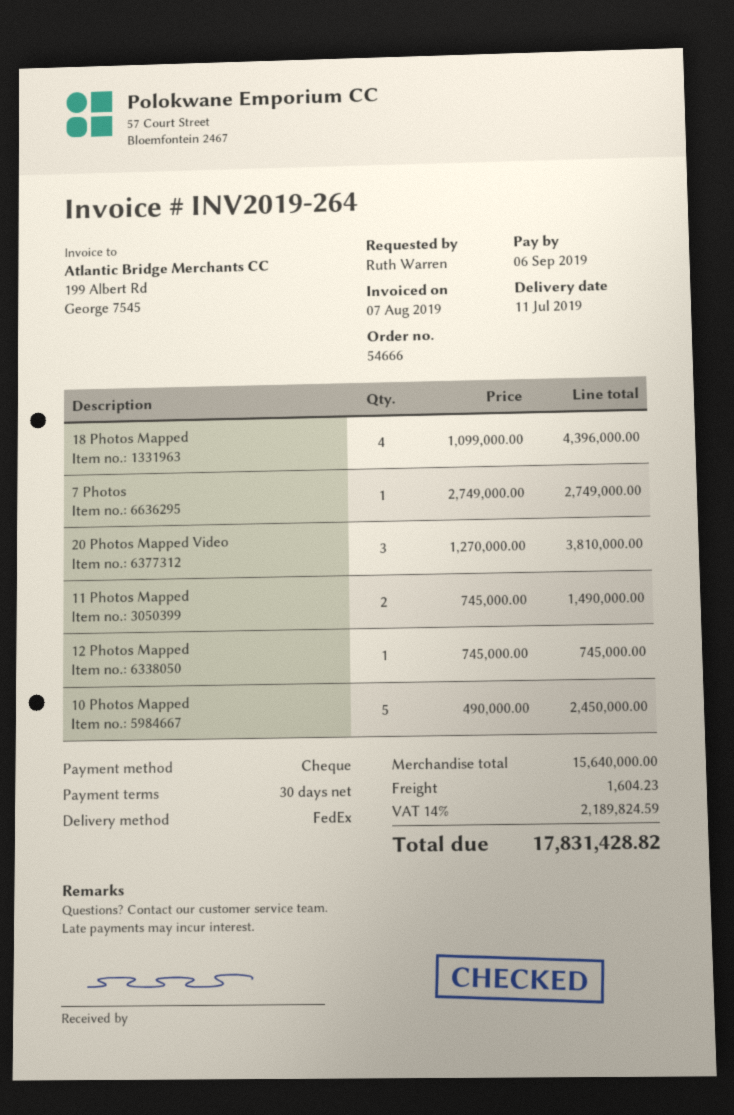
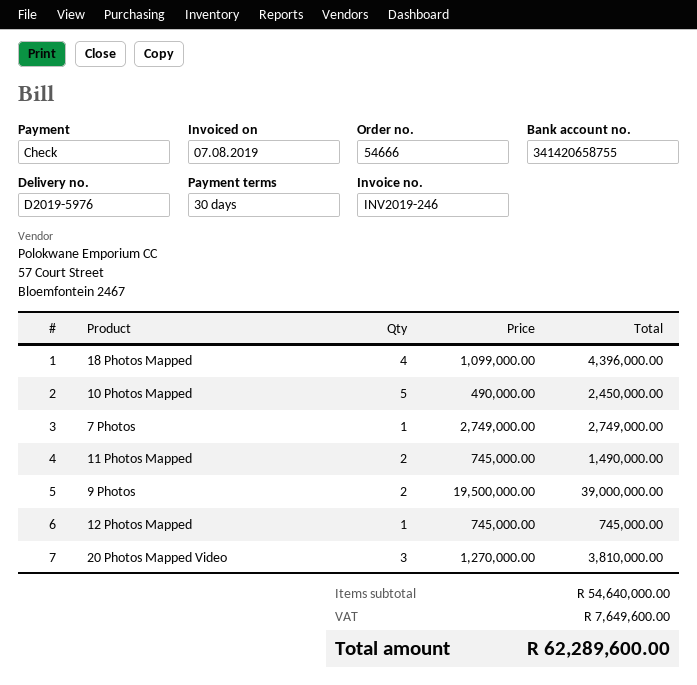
invoice number: INV2019-264 -> INV2019-246
9 Photos: none -> 2 x 19500000.00 = 39000000.00
subtotal: 15640000.00 -> 54640000.00
shipping: 1604.23 -> none
tax: 2189824.59 -> 7649600.00
total: 17831428.82 -> 62289600.00

